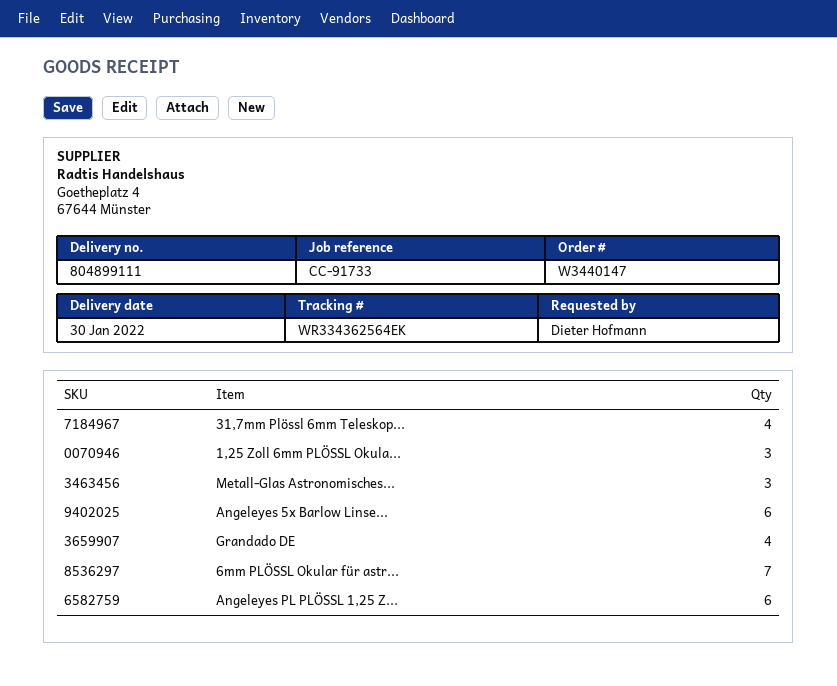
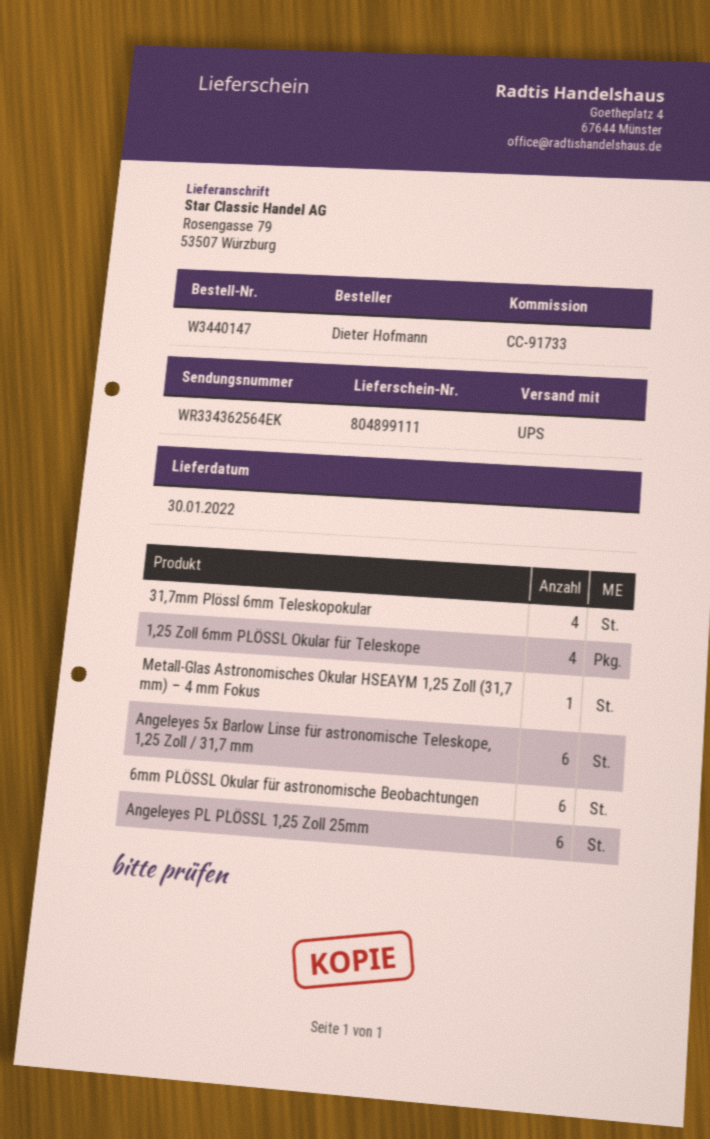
1,25 Zoll 6mm PLÖSSL Okula...: 3 -> 4
Metall‑Glas Astronomisches...: 3 -> 1
Grandado DE: 4 -> none
6mm PLÖSSL Okular für astr...: 7 -> 6

